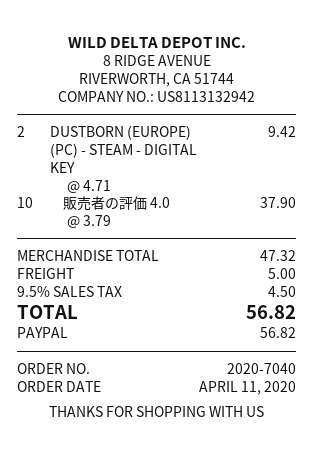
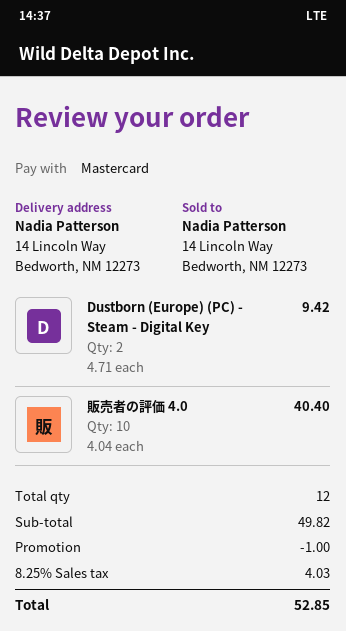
payment method: PayPal -> Mastercard
販売者の評価 4.0: 10 x 3.79 = 37.90 -> 10 x 4.04 = 40.40
subtotal: 47.32 -> 49.82
discount: none -> 1.00
shipping: 5.00 -> none
tax: 9.5% = 4.50 -> 8.25% = 4.03
total: 56.82 -> 52.85

